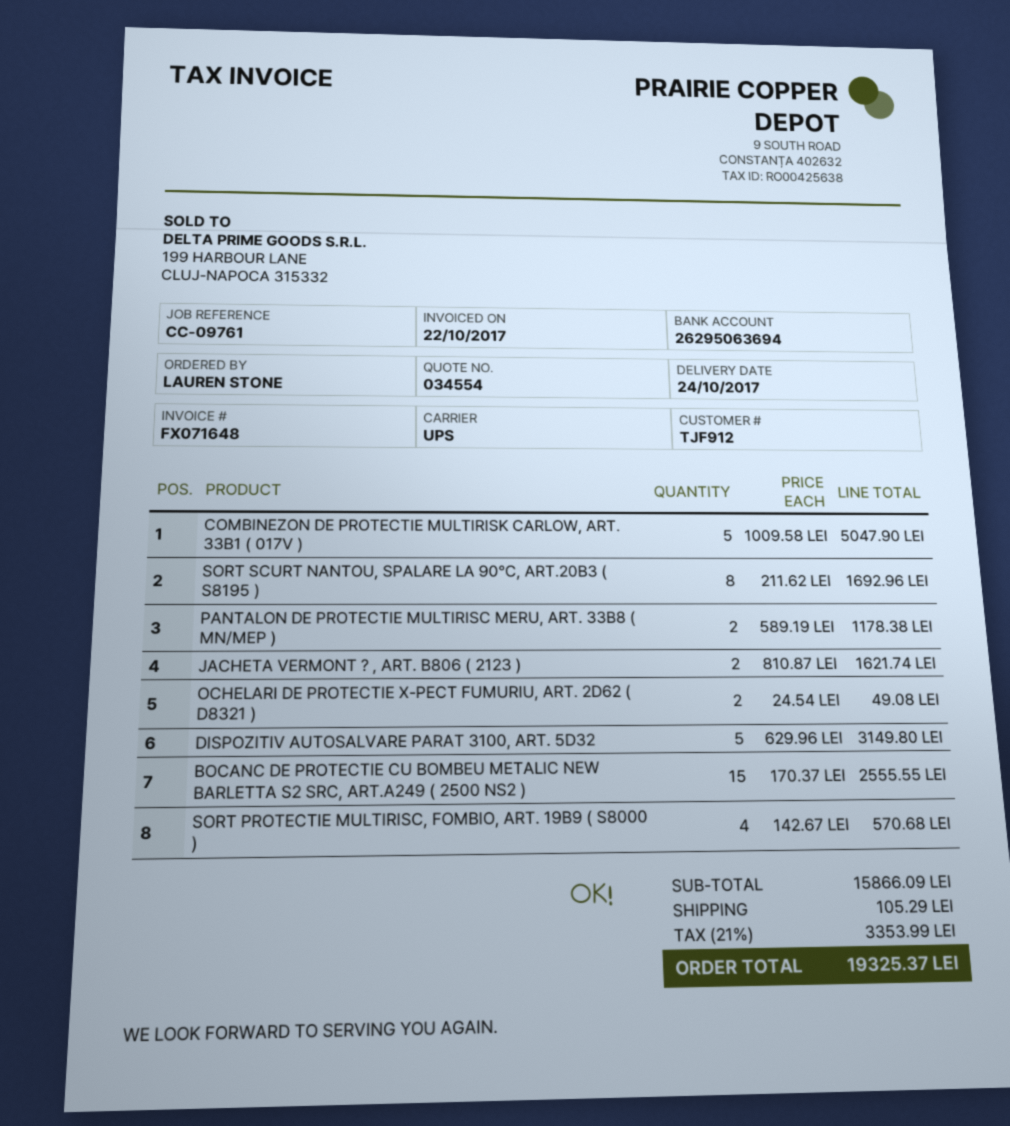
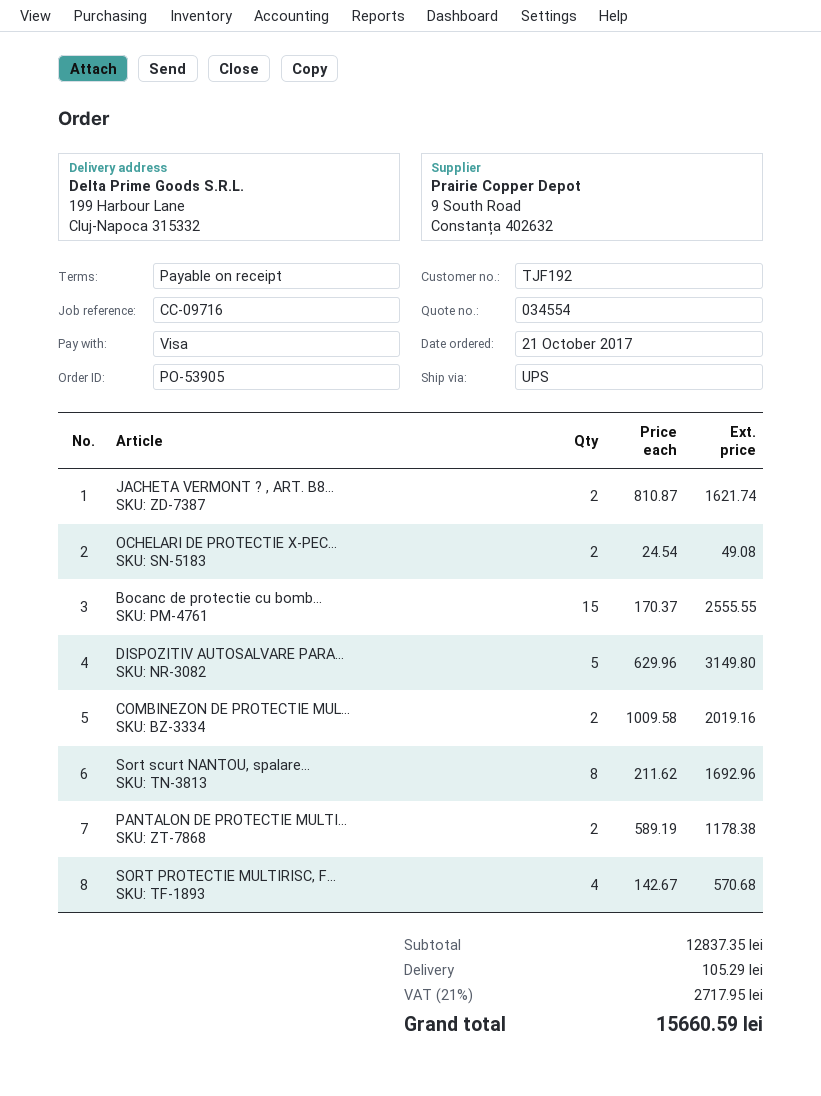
customer number: TJF912 -> TJF192
reference: CC-09761 -> CC-09716
COMBINEZON DE PROTECTIE MULTIRISK CARLOW, ART. 33B1 ( 017V ): 5 x 1009.58 = 5047.90 -> 2 x 1009.58 = 2019.16
subtotal: 15866.09 -> 12837.35
tax: 21% = 3353.99 -> 21% = 2717.95
total: 19325.37 -> 15660.59

